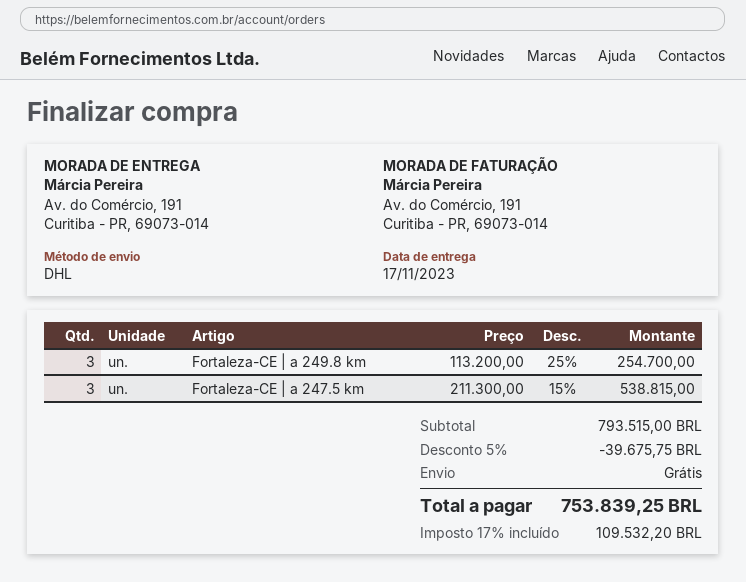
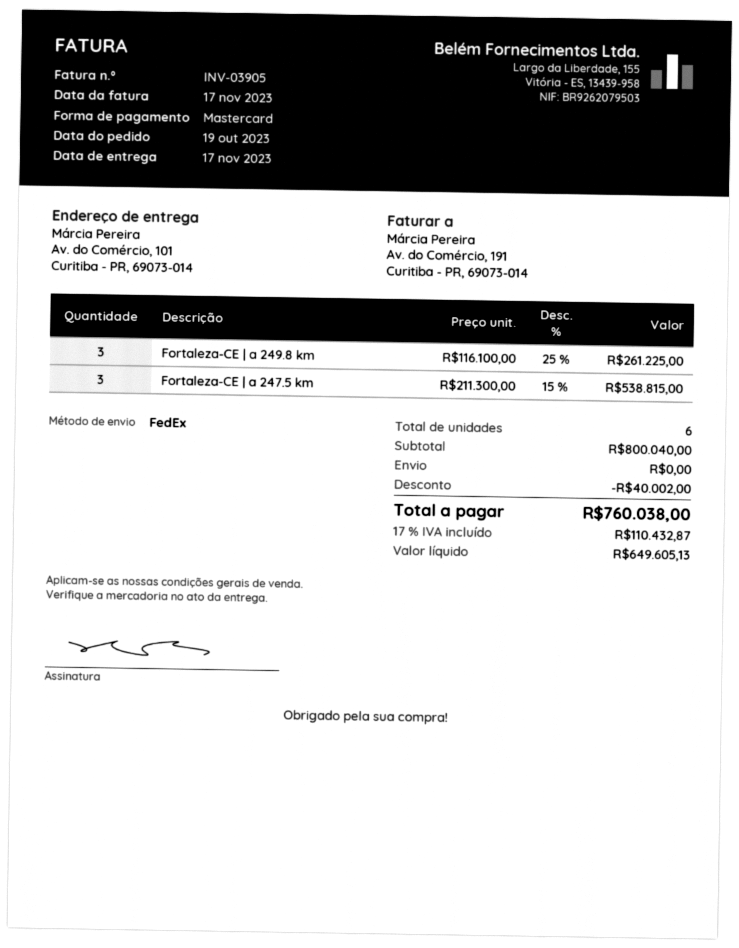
shipping method: DHL -> FedEx
ship to: Av. do Comércio, 191, Curitiba - PR, 69073-014 -> Av. do Comércio, 101, Curitiba - PR, 69073-014
Fortaleza-CE | a 249.8 km: 3 x 113200.00 - 25% = 254700.00 -> 3 x 116100.00 - 25% = 261225.00
subtotal: 793515.00 -> 800040.00
discount: 39675.75 -> 40002.00
tax: 17% = 109532.20 -> 17% = 110432.87
total: 753839.25 -> 760038.00

